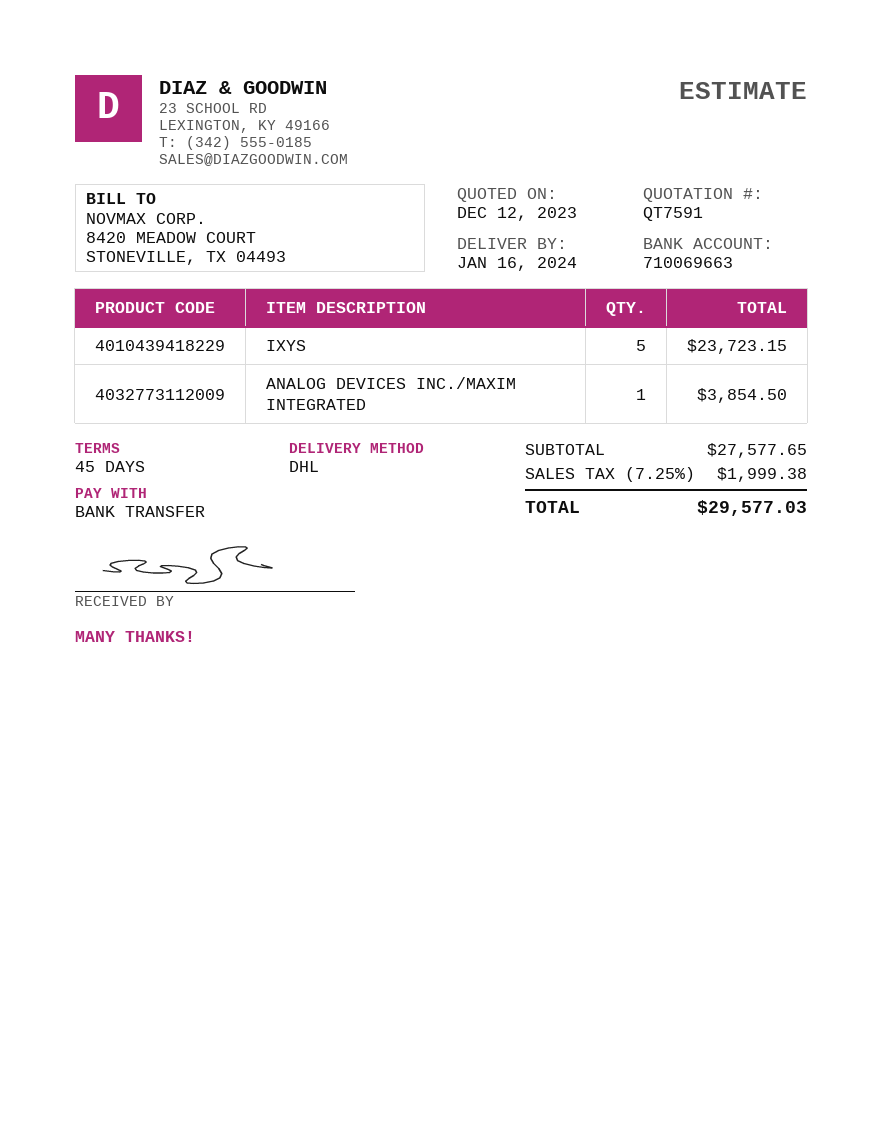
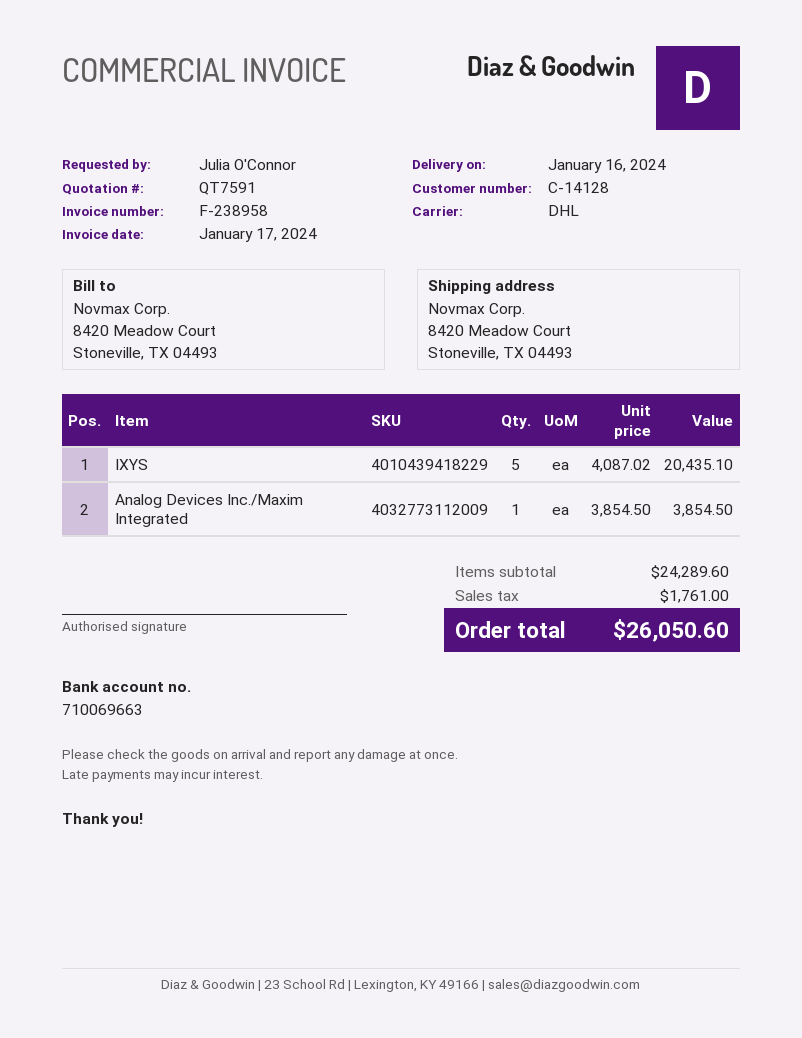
IXYS: 5 for 23723.15 -> 5 for 20435.10
subtotal: 27577.65 -> 24289.60
tax: 1999.38 -> 1761.00
total: 29577.03 -> 26050.60

